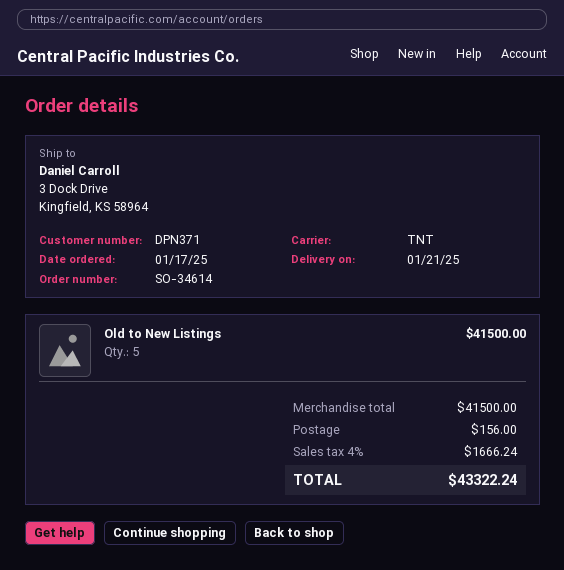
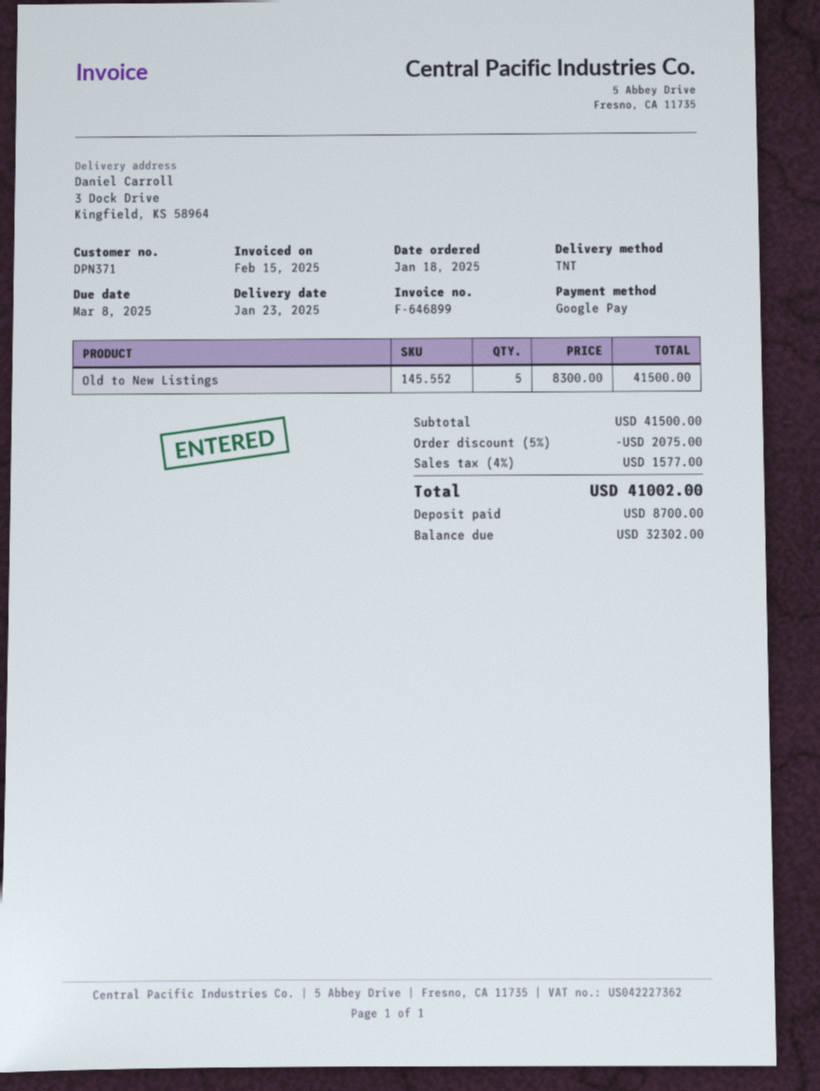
order date: 2025-01-17 -> 2025-01-18
delivery date: 2025-01-21 -> 2025-01-23
discount: none -> 5% = 2075.00
shipping: 156.00 -> none
tax: 4% = 1666.24 -> 4% = 1577.00
total: 43322.24 -> 41002.00

